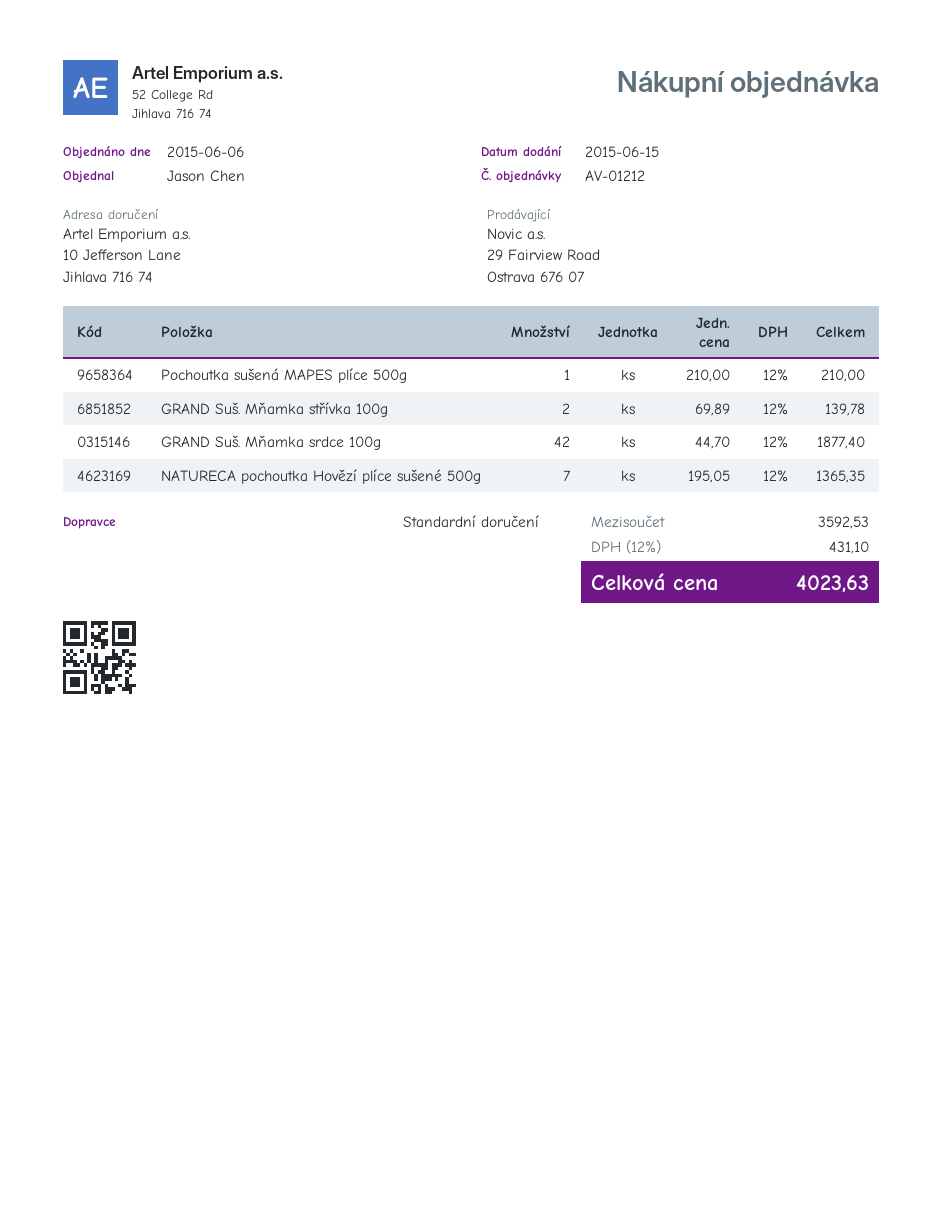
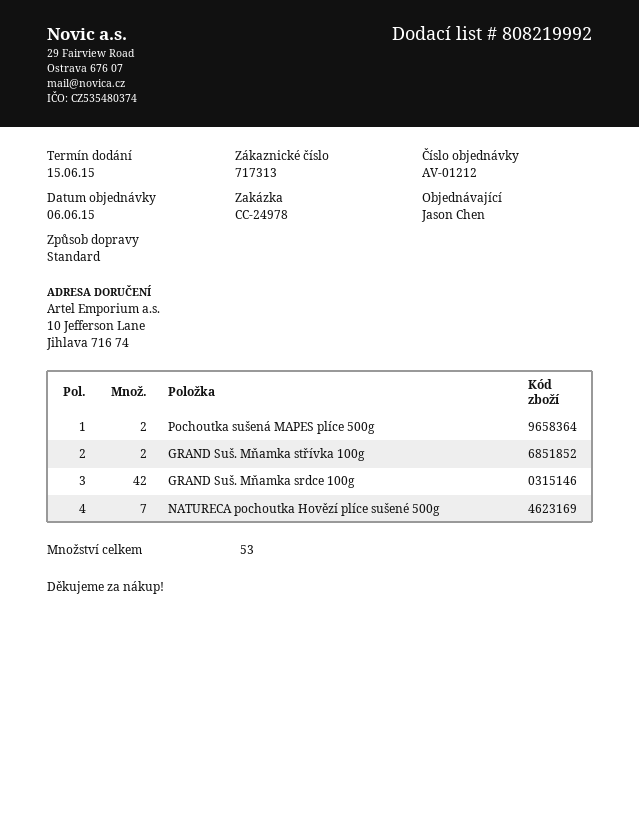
Pochoutka sušená MAPES plíce 500g: 1 -> 2

